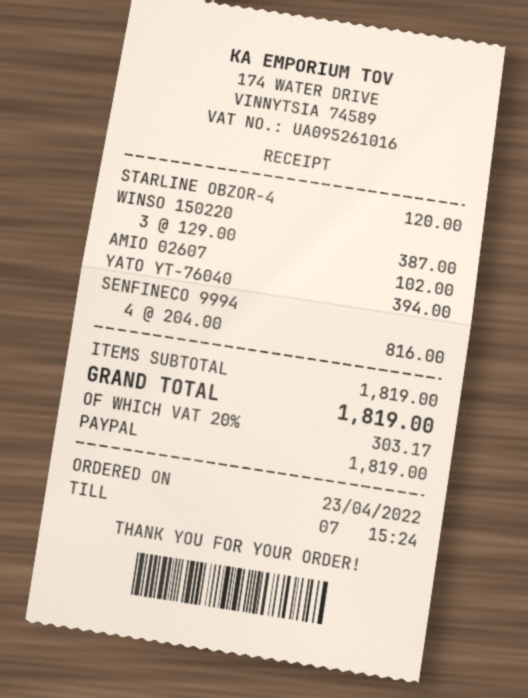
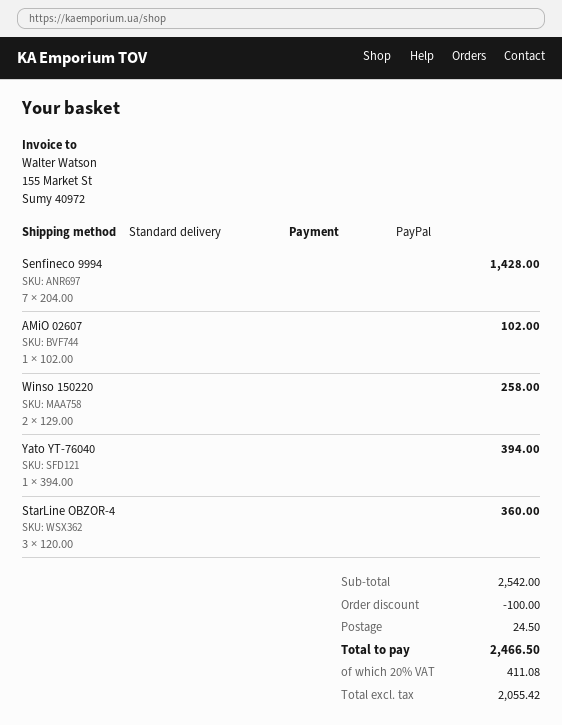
STARLINE OBZOR-4: 1 x 120.00 = 120.00 -> 3 x 120.00 = 360.00
WINSO 150220: 3 x 129.00 = 387.00 -> 2 x 129.00 = 258.00
SENFINECO 9994: 4 x 204.00 = 816.00 -> 7 x 204.00 = 1428.00
subtotal: 1819.00 -> 2542.00
discount: none -> 100.00
shipping: none -> 24.50
tax: 20% = 303.17 -> 20% = 411.08
total: 1819.00 -> 2466.50

